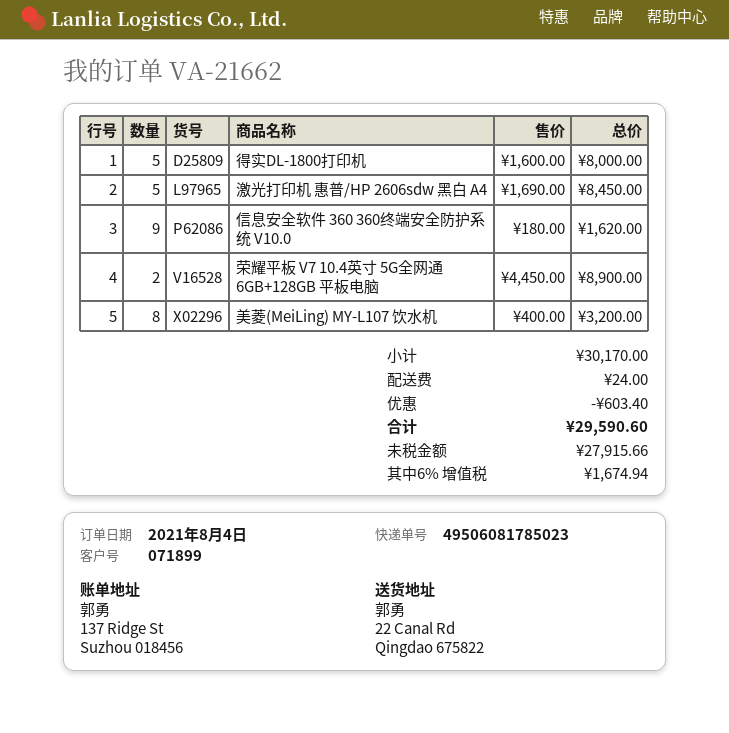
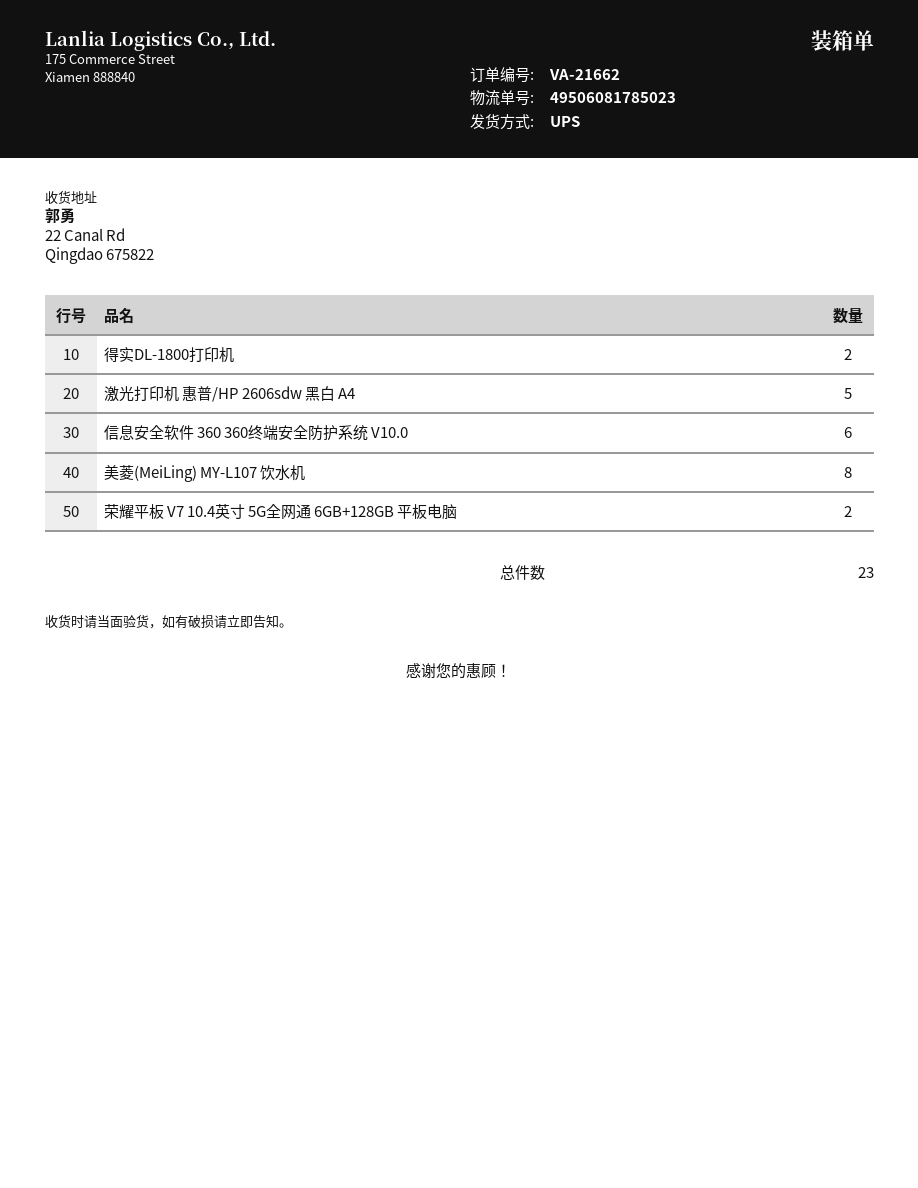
得实DL-1800打印机: 5 -> 2
信息安全软件 360 360终端安全防护系统 V10.0: 9 -> 6

